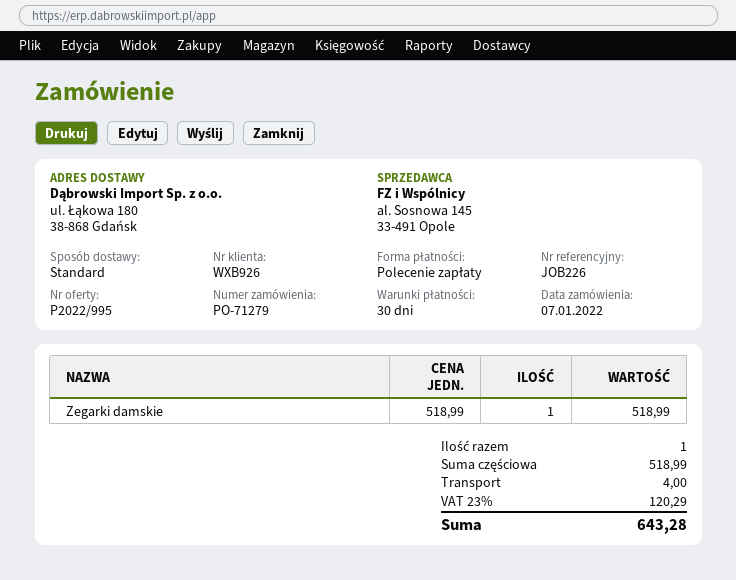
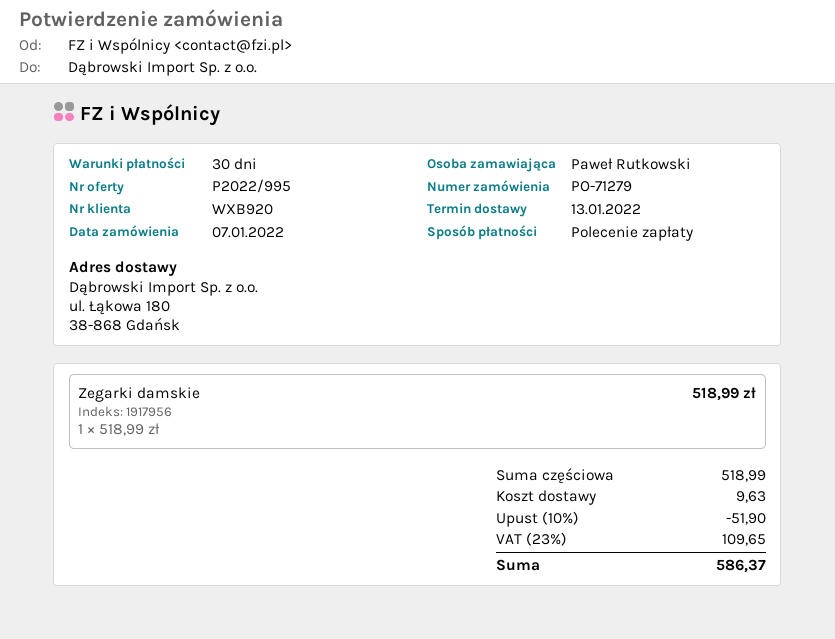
customer number: WXB926 -> WXB920
discount: none -> 10% = 51.90
shipping: 4.00 -> 9.63
tax: 23% = 120.29 -> 23% = 109.65
total: 643.28 -> 586.37

